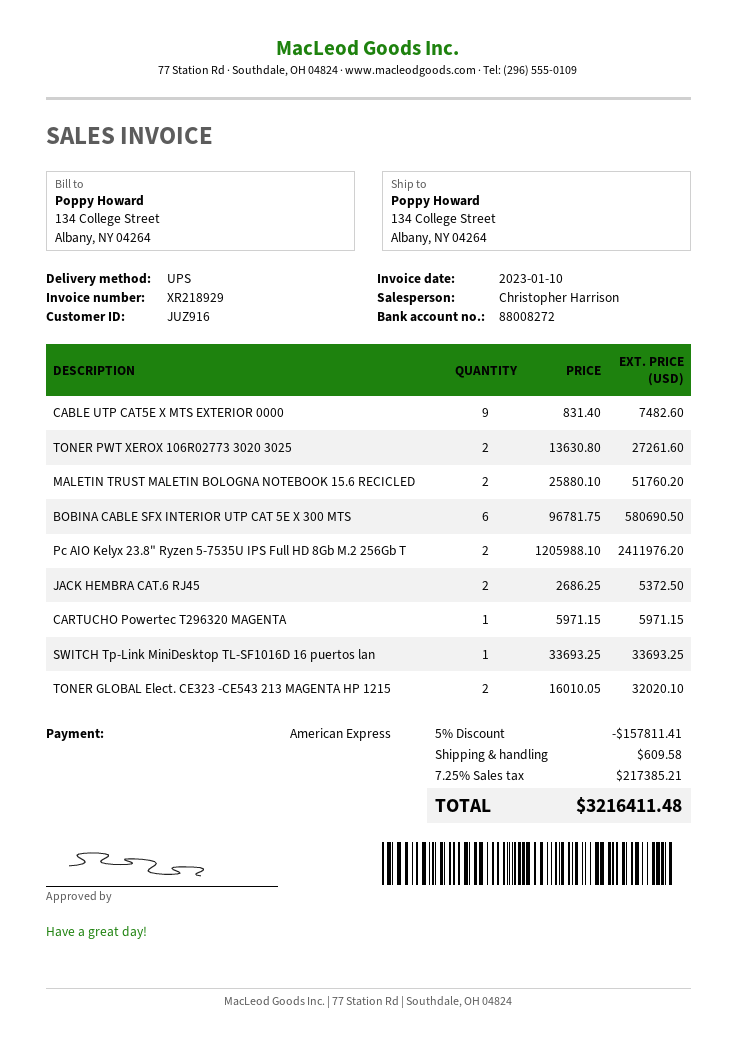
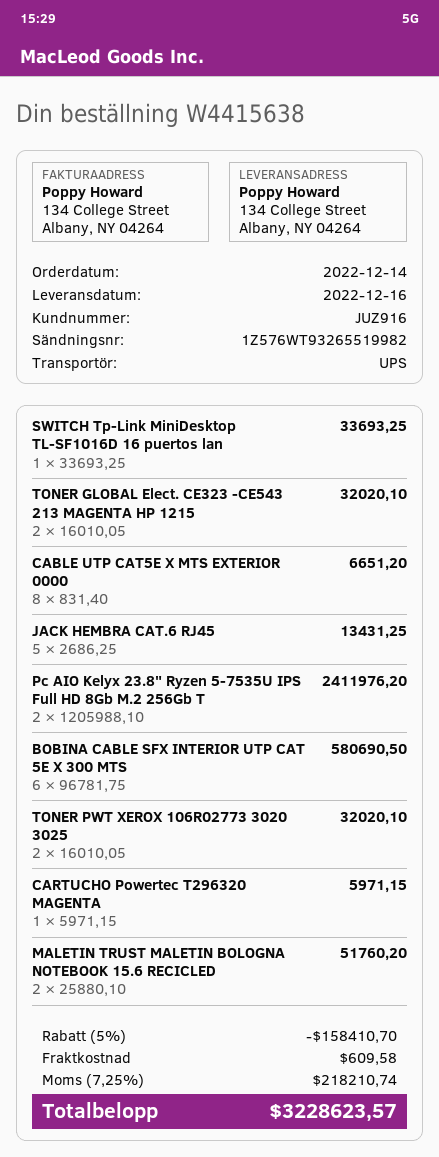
CABLE UTP CAT5E X MTS EXTERIOR 0000: 9 x 831.40 = 7482.60 -> 8 x 831.40 = 6651.20
TONER PWT XEROX 106R02773 3020 3025: 2 x 13630.80 = 27261.60 -> 2 x 16010.05 = 32020.10
JACK HEMBRA CAT.6 RJ45: 2 x 2686.25 = 5372.50 -> 5 x 2686.25 = 13431.25
discount: 5% = 157811.41 -> 5% = 158410.70
tax: 7.25% = 217385.21 -> 7.25% = 218210.74
total: 3216411.48 -> 3228623.57

